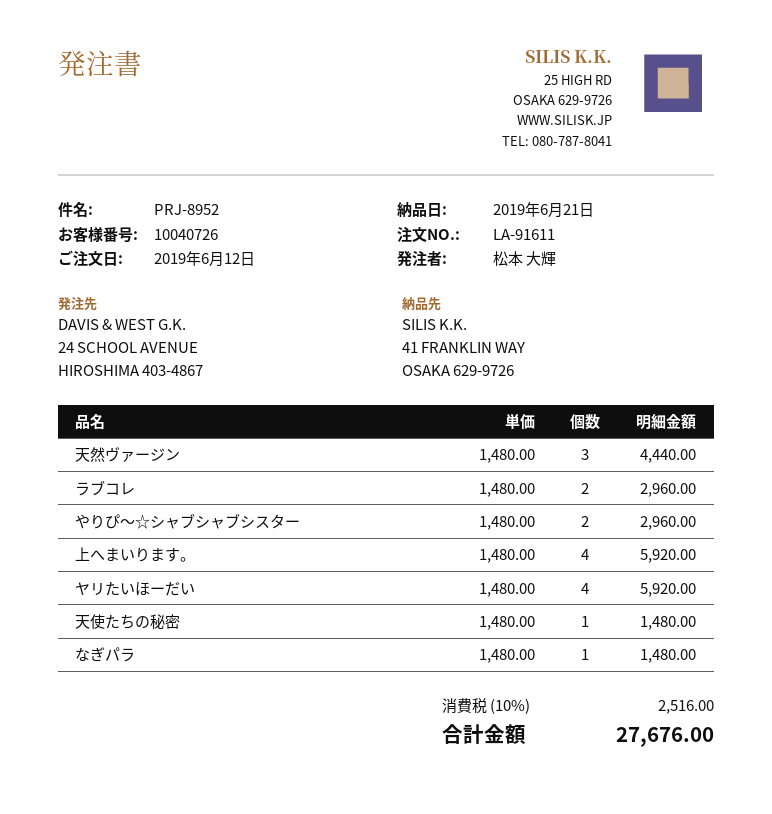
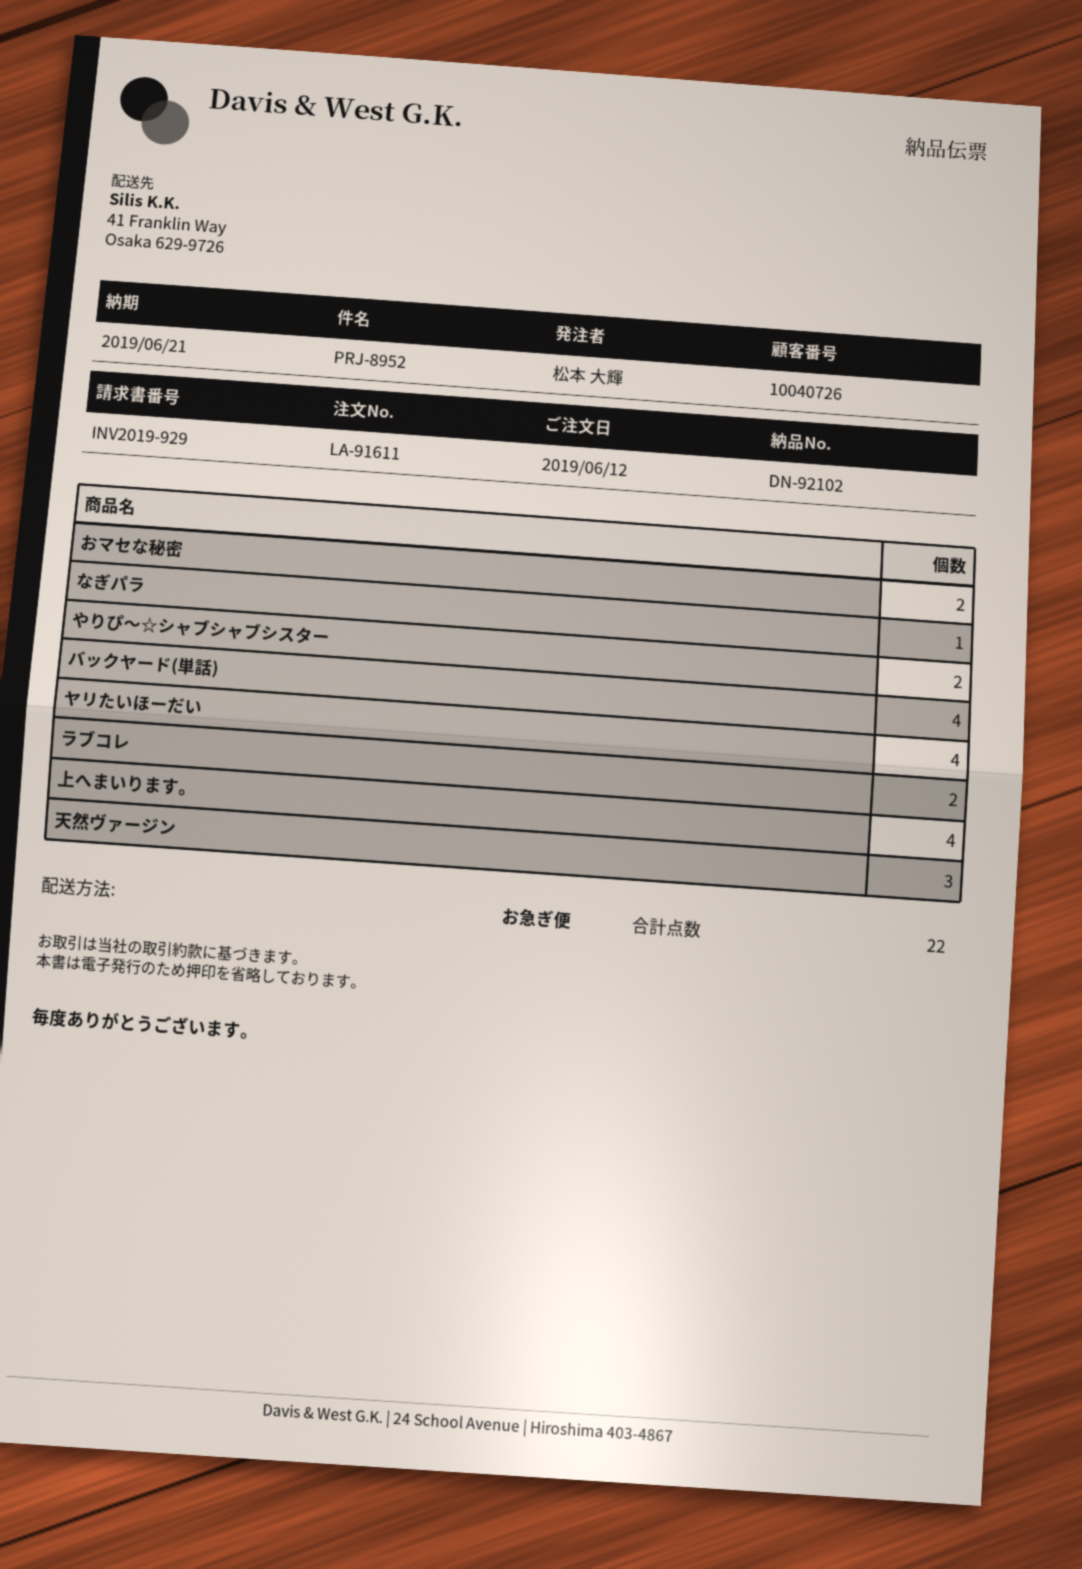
天使たちの秘密: 1 -> none
おマセな秘密: none -> 2
バックヤード(単話): none -> 4

